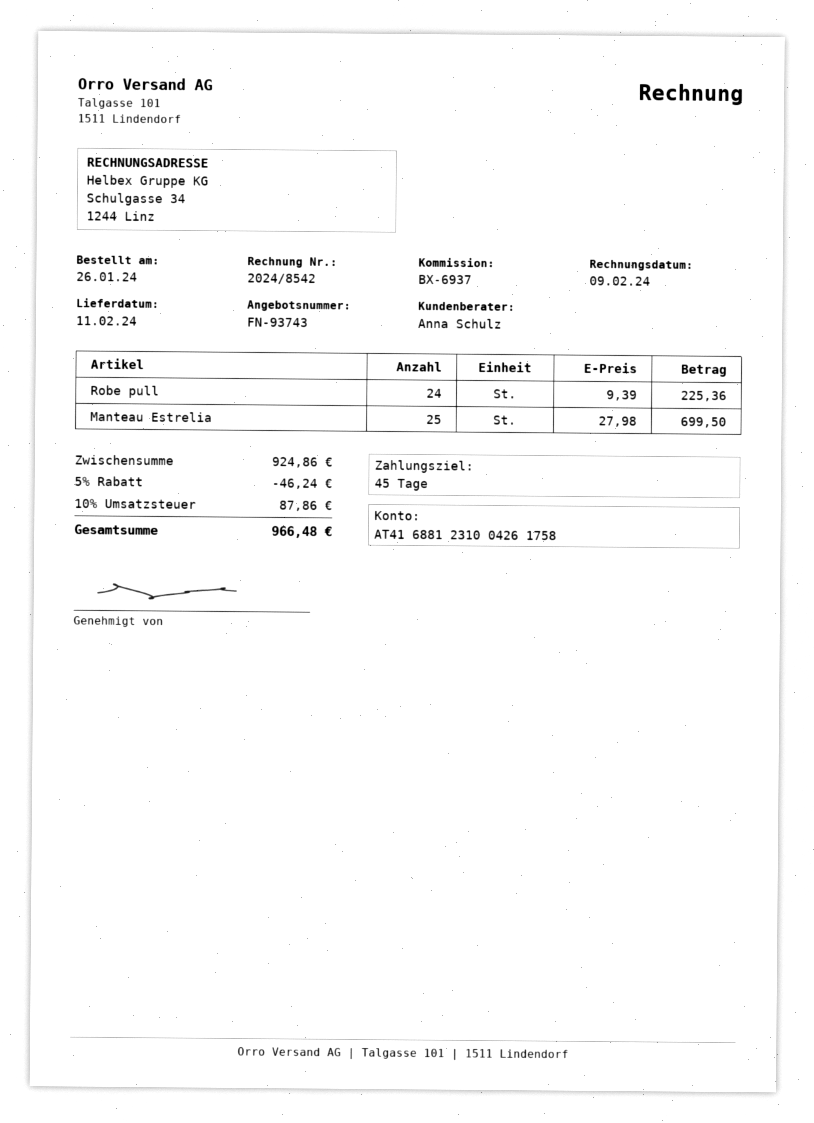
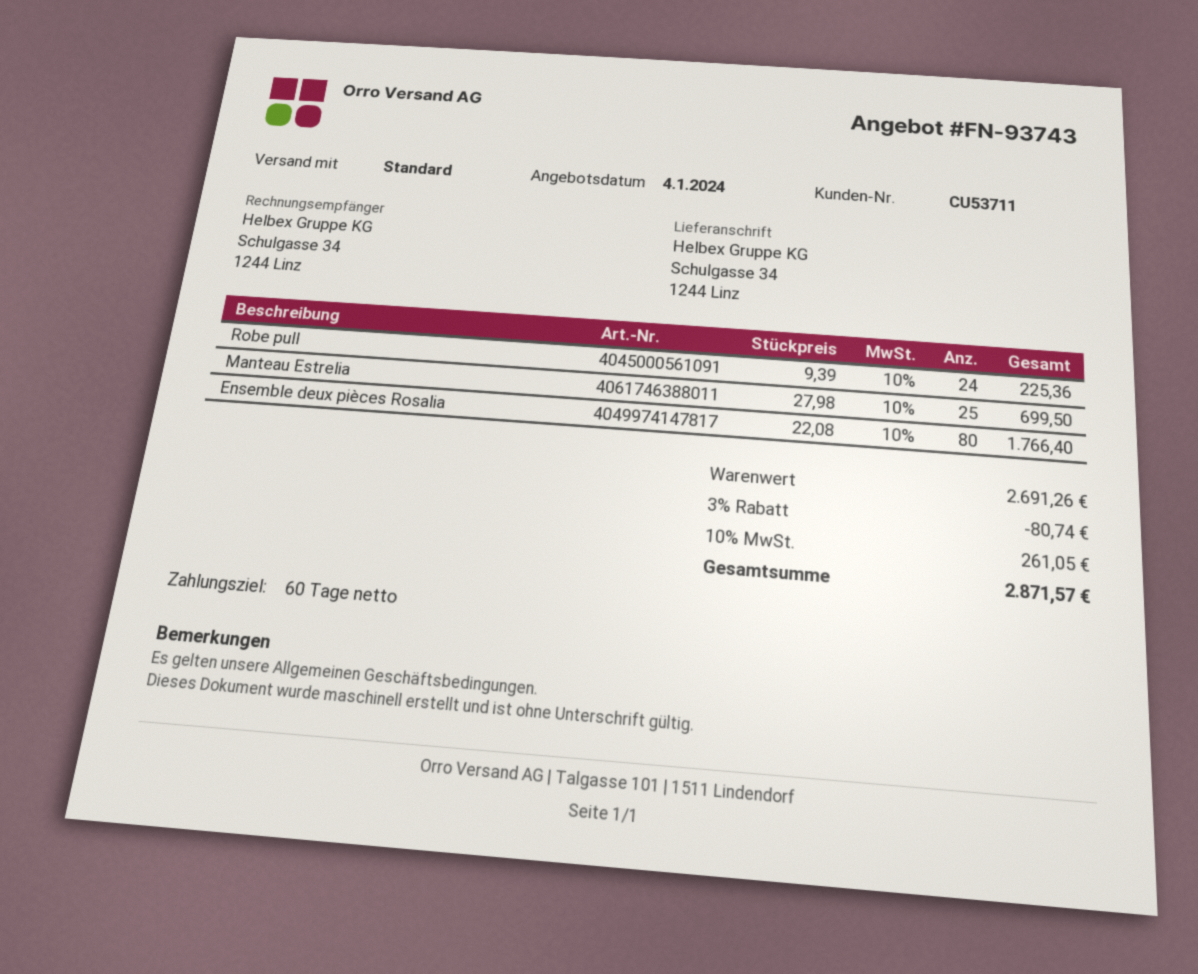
payment terms: 45 days -> 60 days
Ensemble deux pièces Rosalia: none -> 80 x 22.08 = 1766.40
subtotal: 924.86 -> 2691.26
discount: 5% = 46.24 -> 3% = 80.74
tax: 10% = 87.86 -> 10% = 261.05
total: 966.48 -> 2871.57

